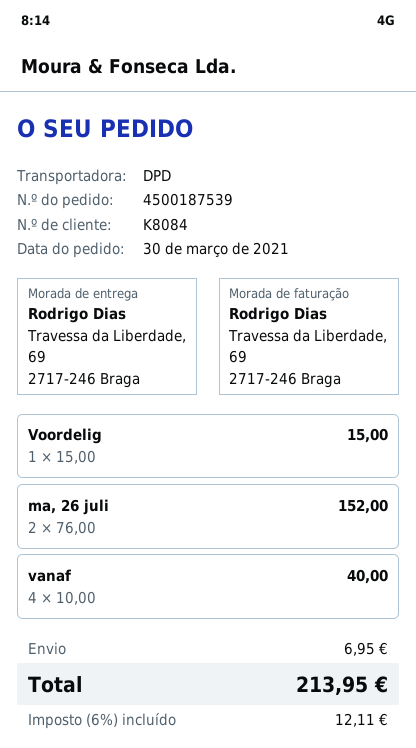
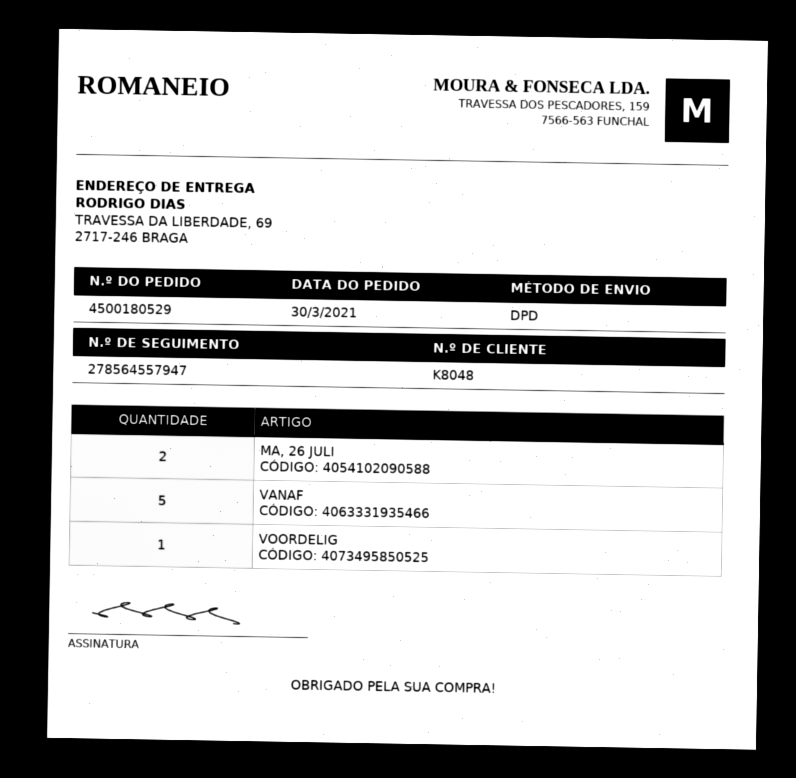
order number: 4500187539 -> 4500180529
customer number: K8084 -> K8048
vanaf: 4 -> 5

